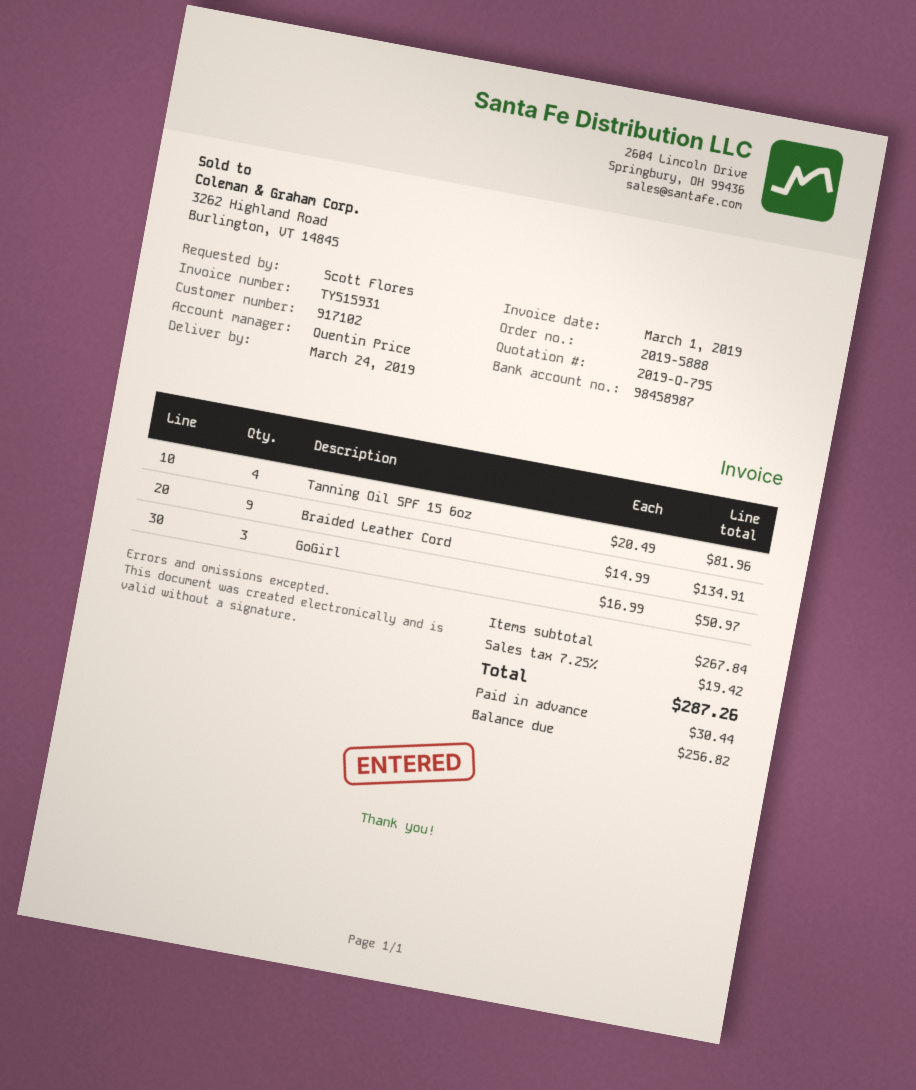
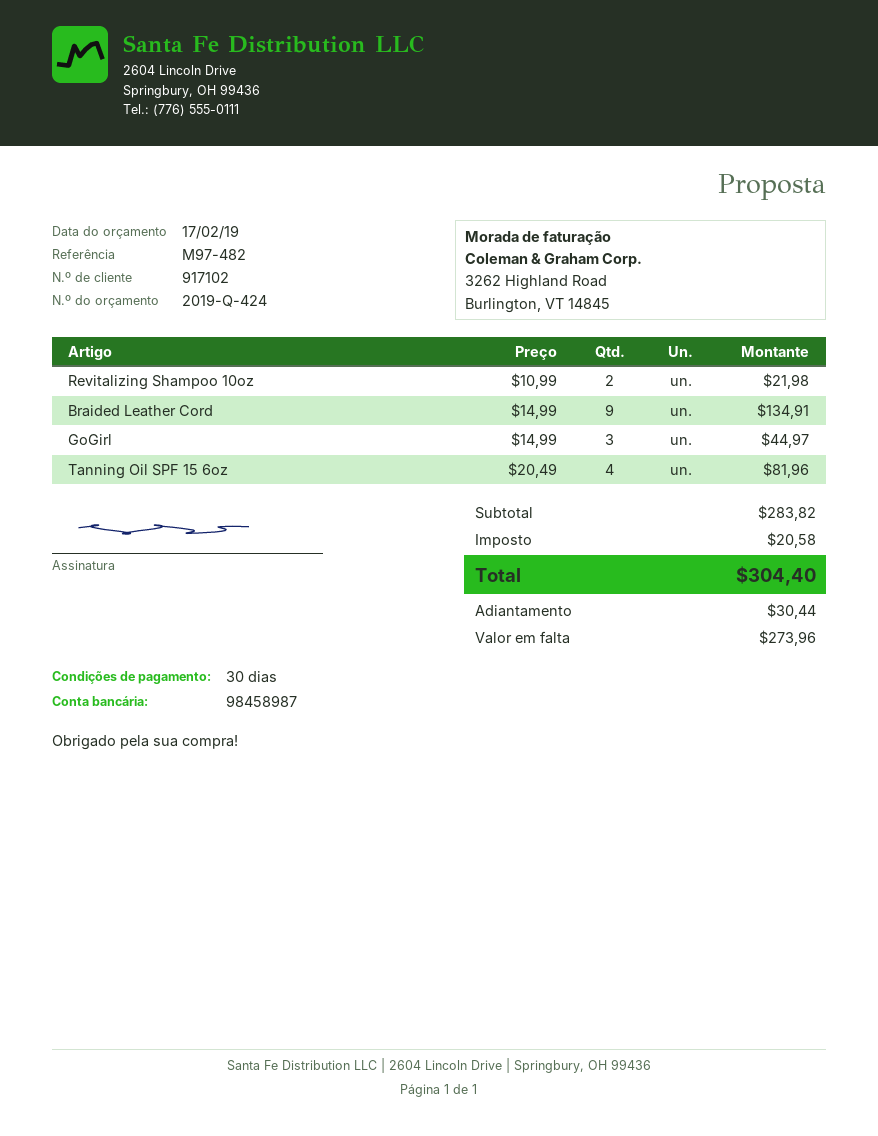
quote number: 2019-Q-795 -> 2019-Q-424
GoGirl: 3 x 16.99 = 50.97 -> 3 x 14.99 = 44.97
Revitalizing Shampoo 10oz: none -> 2 x 10.99 = 21.98
subtotal: 267.84 -> 283.82
tax: 19.42 -> 20.58
total: 287.26 -> 304.40
balance: 256.82 -> 273.96

